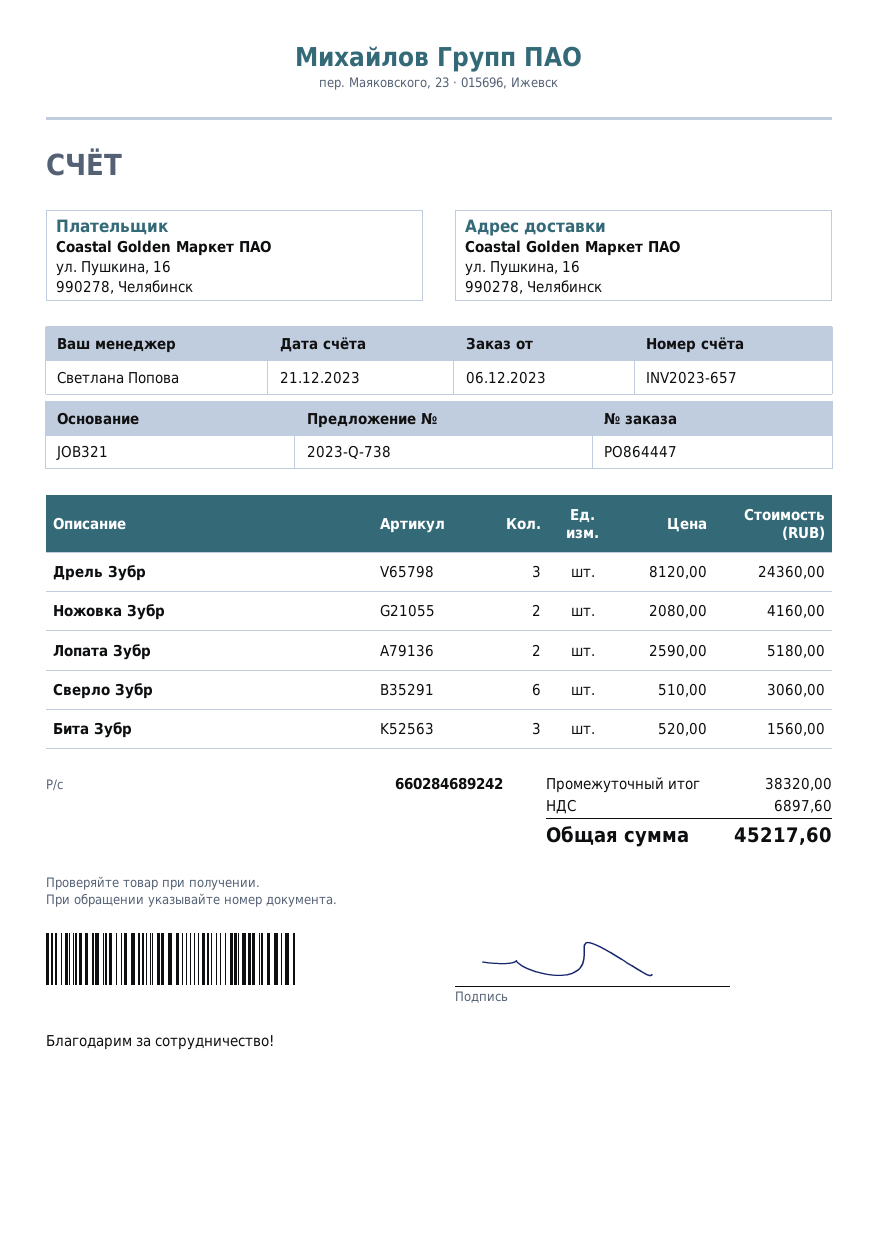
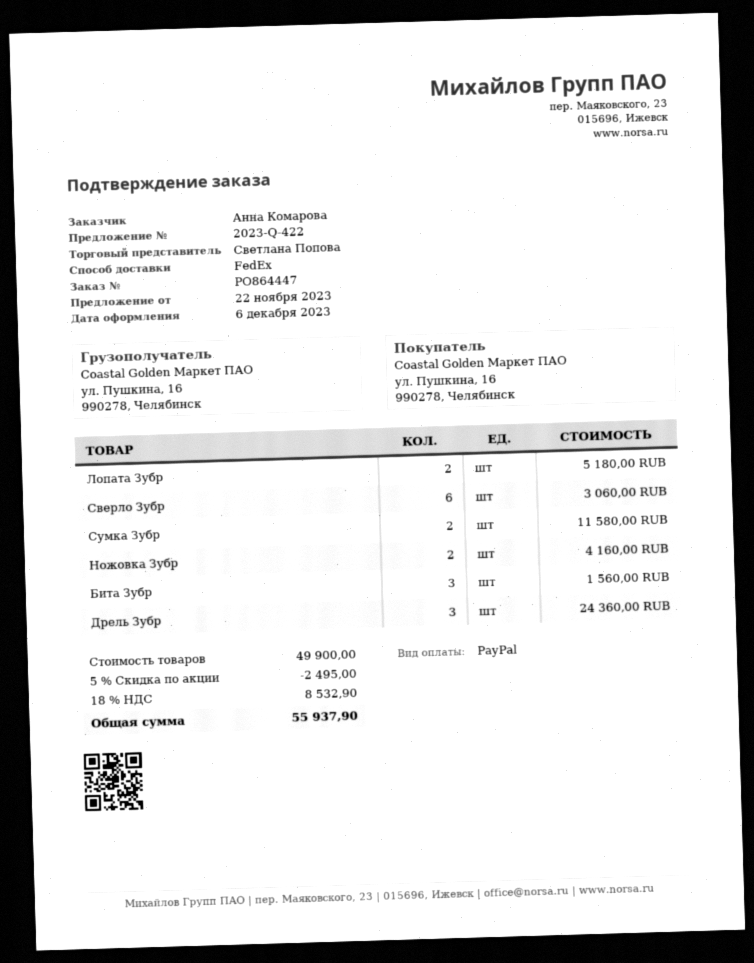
quote number: 2023-Q-738 -> 2023-Q-422
Сумка Зубр: none -> 2 for 11580.00
subtotal: 38320.00 -> 49900.00
discount: none -> 5% = 2495.00
tax: 6897.60 -> 8532.90
total: 45217.60 -> 55937.90

